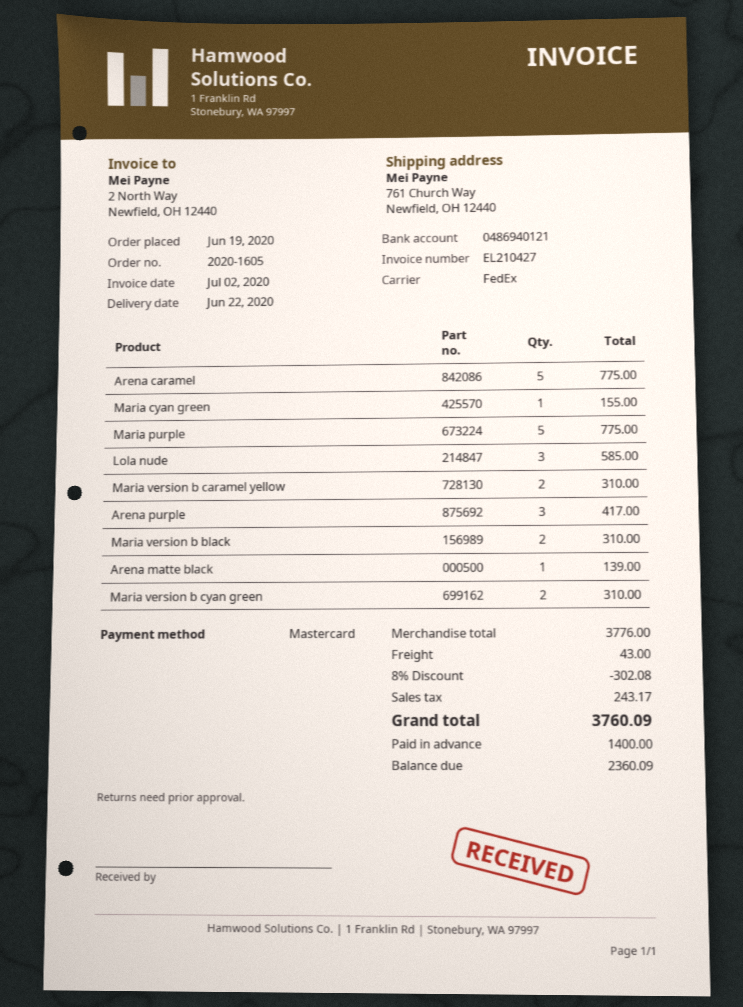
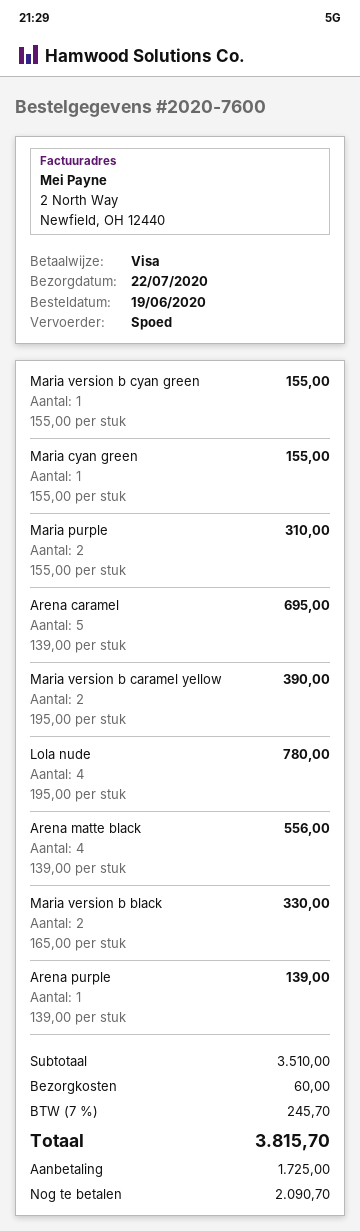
order number: 2020-1605 -> 2020-7600
delivery date: 2020-06-22 -> 2020-07-22
payment method: Mastercard -> Visa
shipping method: FedEx -> express
Arena caramel: 5 for 775.00 -> 5 for 695.00
Maria purple: 5 for 775.00 -> 2 for 310.00
Lola nude: 3 for 585.00 -> 4 for 780.00
Maria version b caramel yellow: 2 for 310.00 -> 2 for 390.00
Arena purple: 3 for 417.00 -> 1 for 139.00
Maria version b black: 2 for 310.00 -> 2 for 330.00
Arena matte black: 1 for 139.00 -> 4 for 556.00
Maria version b cyan green: 2 for 310.00 -> 1 for 155.00
subtotal: 3776.00 -> 3510.00
discount: 8% = 302.08 -> none
shipping: 43.00 -> 60.00
tax: 243.17 -> 245.70
total: 3760.09 -> 3815.70
deposit: 1400.00 -> 1725.00
balance: 2360.09 -> 2090.70

